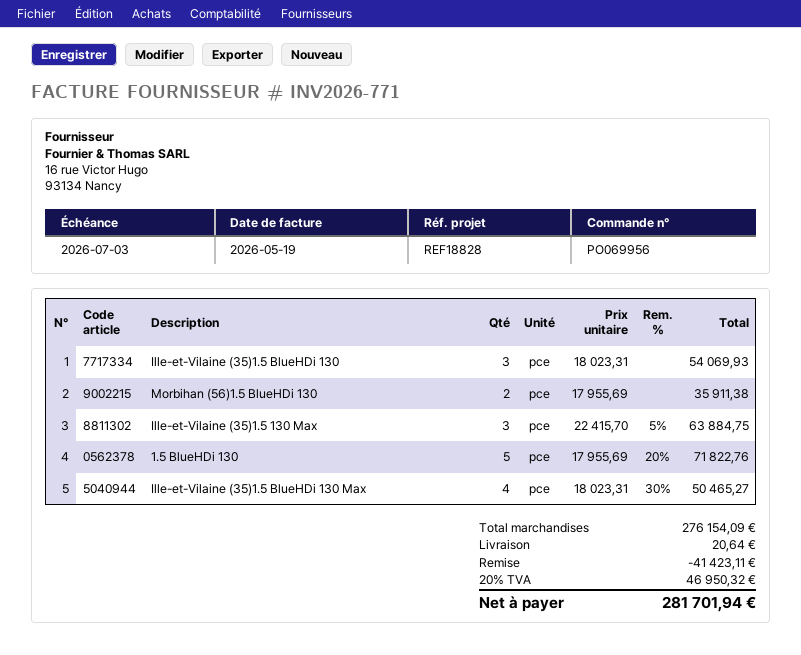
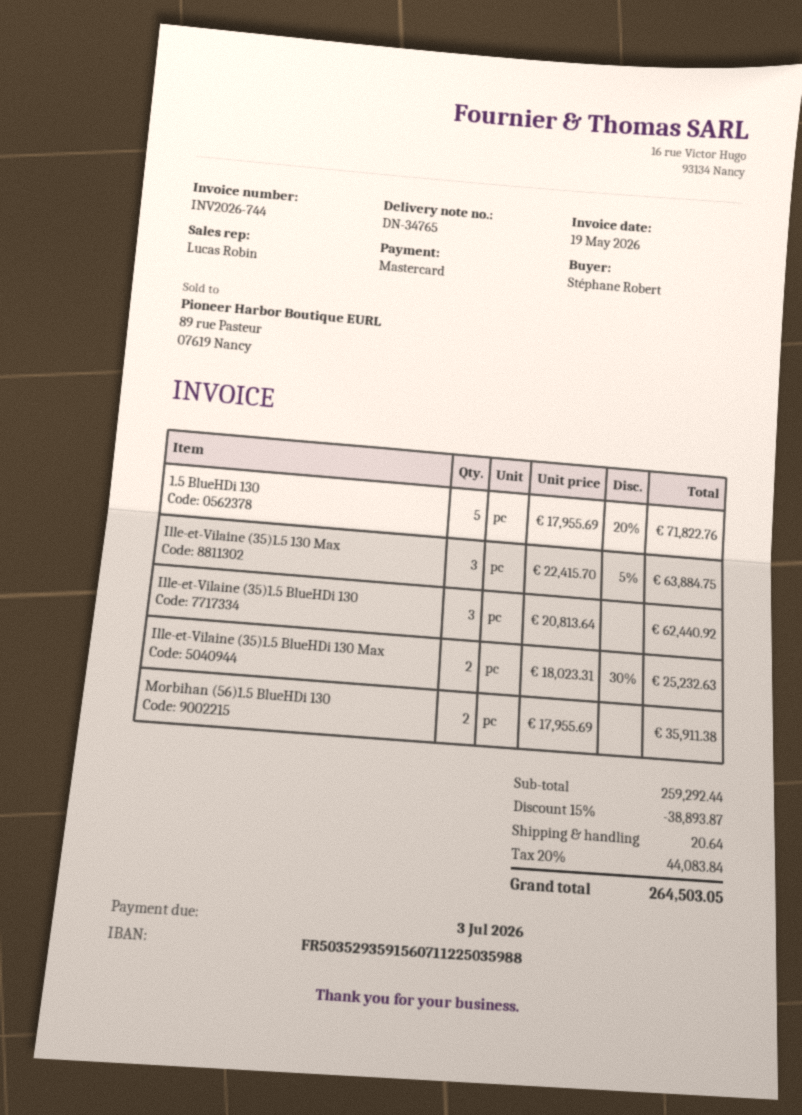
invoice number: INV2026-771 -> INV2026-744
Ille-et-Vilaine (35)1.5 BlueHDi 130: 3 x 18023.31 = 54069.93 -> 3 x 20813.64 = 62440.92
Ille-et-Vilaine (35)1.5 BlueHDi 130 Max: 4 x 18023.31 - 30% = 50465.27 -> 2 x 18023.31 - 30% = 25232.63
subtotal: 276154.09 -> 259292.44
discount: 41423.11 -> 38893.87
tax: 20% = 46950.32 -> 20% = 44083.84
total: 281701.94 -> 264503.05

